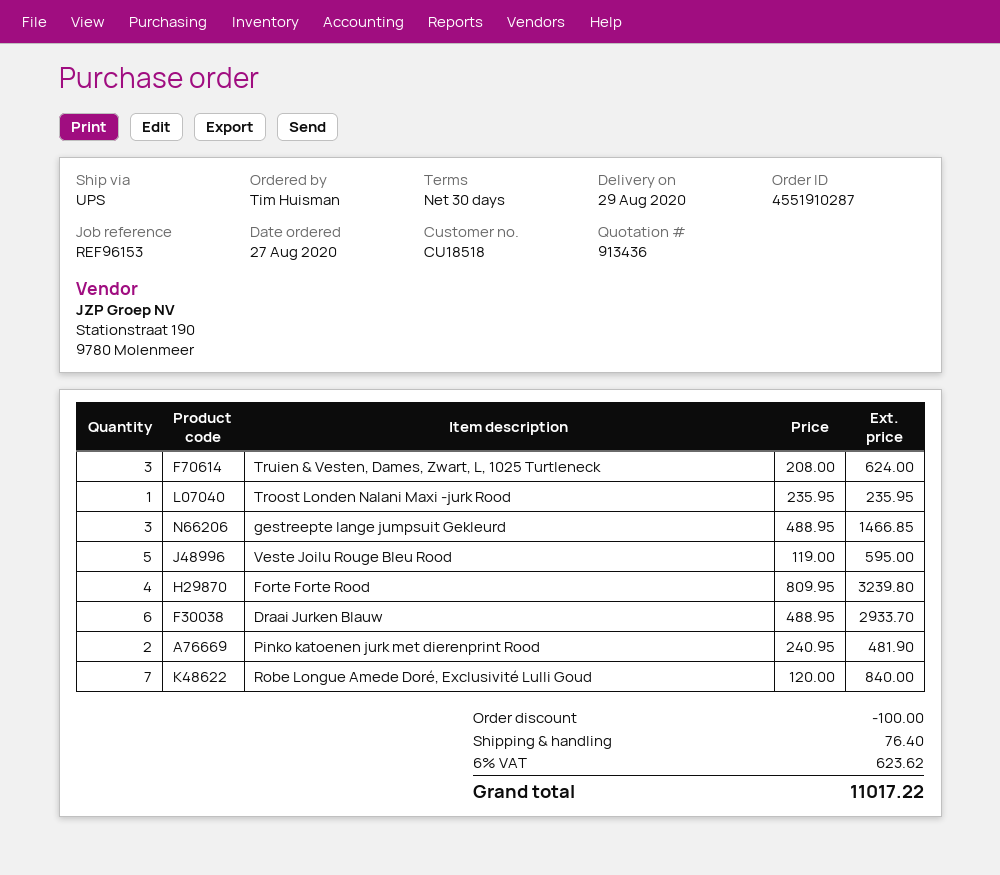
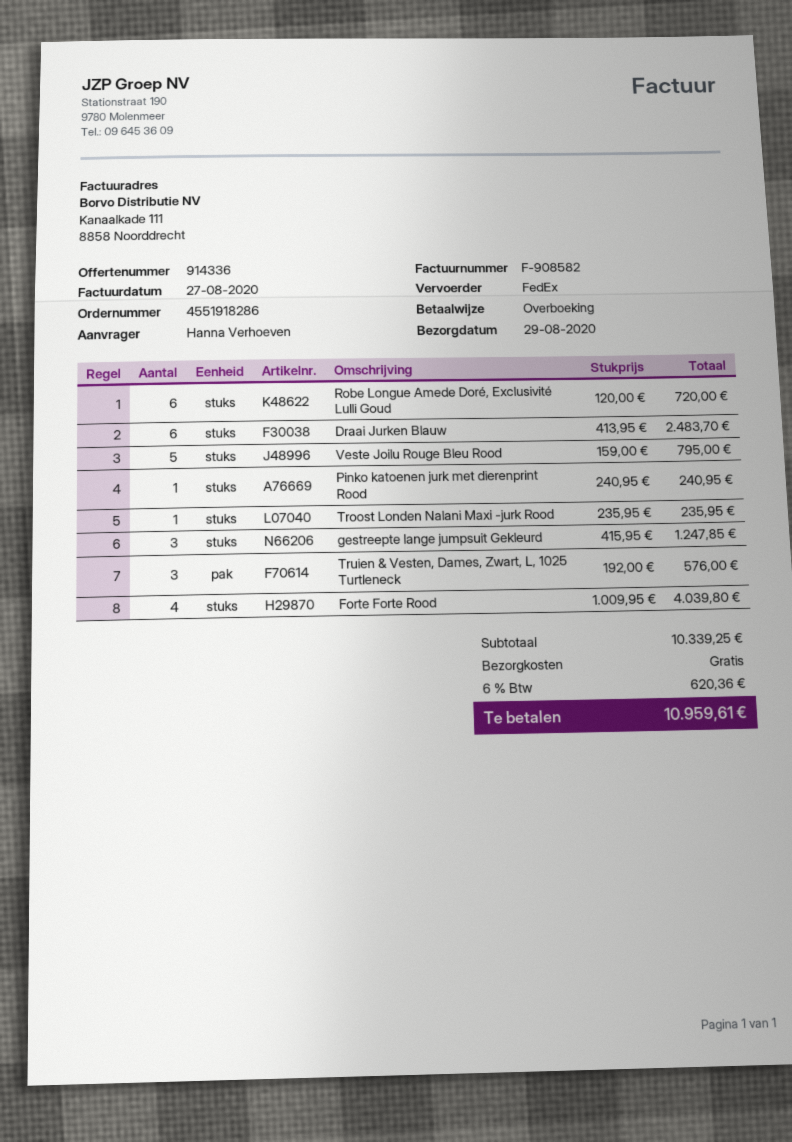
quote number: 913436 -> 914336
order number: 4551910287 -> 4551918286
ordered by: Tim Huisman -> Hanna Verhoeven
shipping method: UPS -> FedEx
Truien & Vesten, Dames, Zwart, L, 1025 Turtleneck: 3 x 208.00 = 624.00 -> 3 x 192.00 = 576.00
gestreepte lange jumpsuit Gekleurd: 3 x 488.95 = 1466.85 -> 3 x 415.95 = 1247.85
Veste Joilu Rouge Bleu Rood: 5 x 119.00 = 595.00 -> 5 x 159.00 = 795.00
Forte Forte Rood: 4 x 809.95 = 3239.80 -> 4 x 1009.95 = 4039.80
Draai Jurken Blauw: 6 x 488.95 = 2933.70 -> 6 x 413.95 = 2483.70
Pinko katoenen jurk met dierenprint Rood: 2 x 240.95 = 481.90 -> 1 x 240.95 = 240.95
Robe Longue Amede Doré, Exclusivité Lulli Goud: 7 x 120.00 = 840.00 -> 6 x 120.00 = 720.00
discount: 100.00 -> none
shipping: 76.40 -> 0.00
tax: 6% = 623.62 -> 6% = 620.36
total: 11017.22 -> 10959.61

